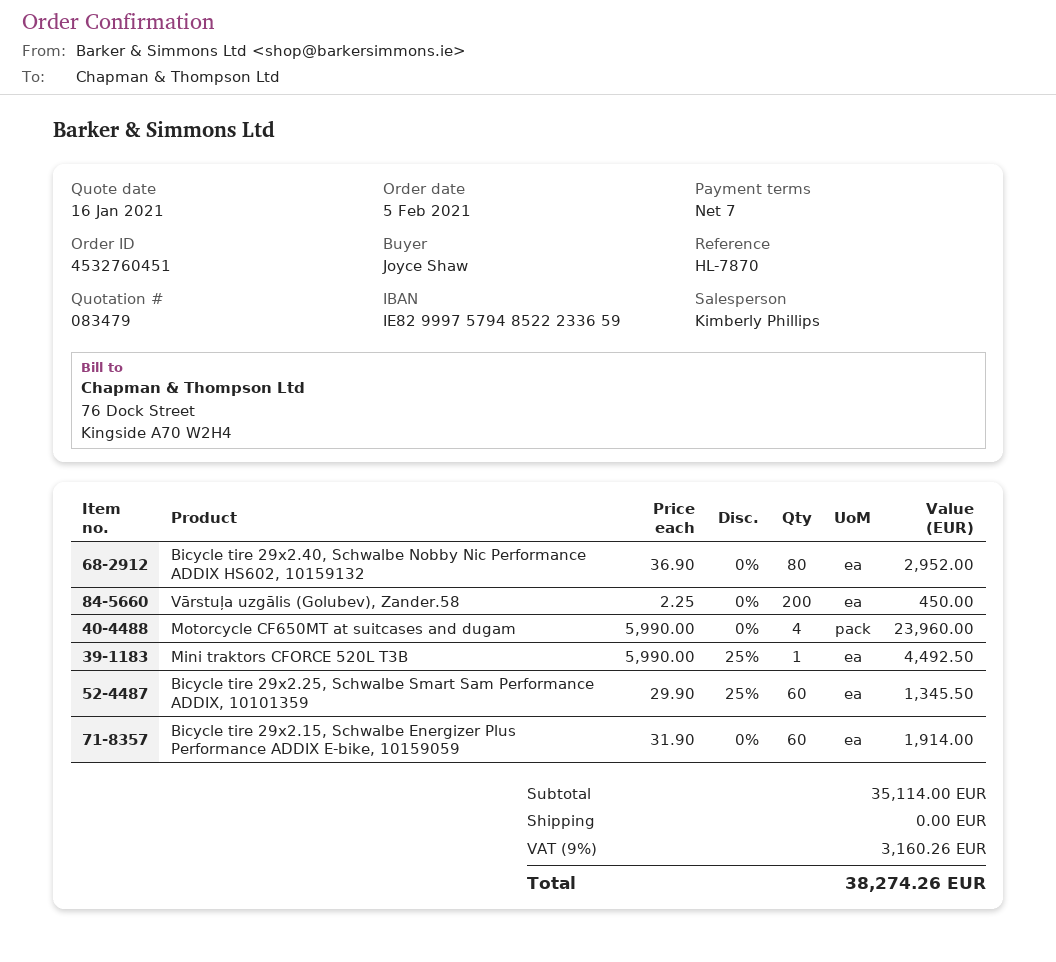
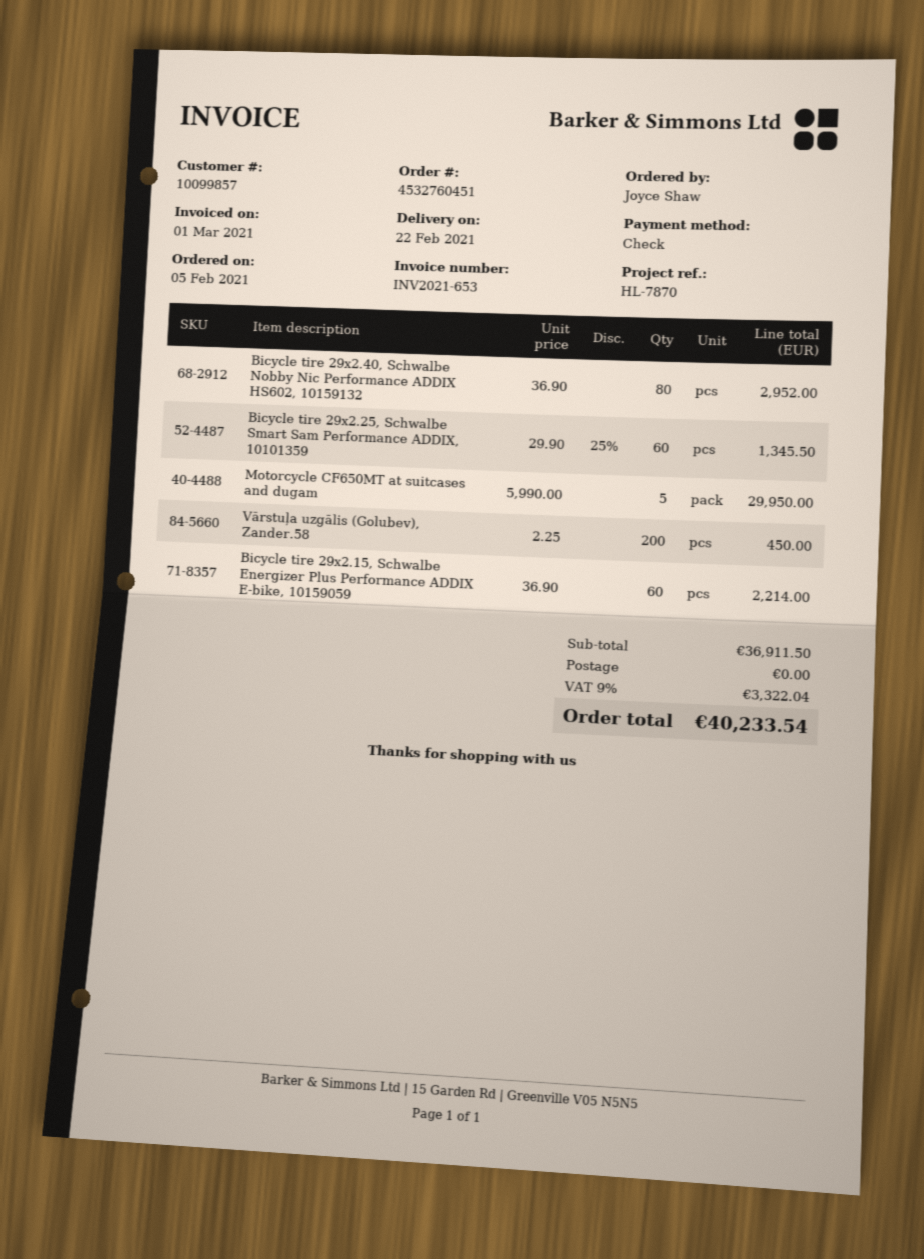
Motorcycle CF650MT at suitcases and dugam: 4 x 5990.00 = 23960.00 -> 5 x 5990.00 = 29950.00
Mini traktors CFORCE 520L T3B: 1 x 5990.00 - 25% = 4492.50 -> none
Bicycle tire 29x2.15, Schwalbe Energizer Plus Performance ADDIX E-bike, 10159059: 60 x 31.90 = 1914.00 -> 60 x 36.90 = 2214.00
subtotal: 35114.00 -> 36911.50
tax: 9% = 3160.26 -> 9% = 3322.04
total: 38274.26 -> 40233.54

